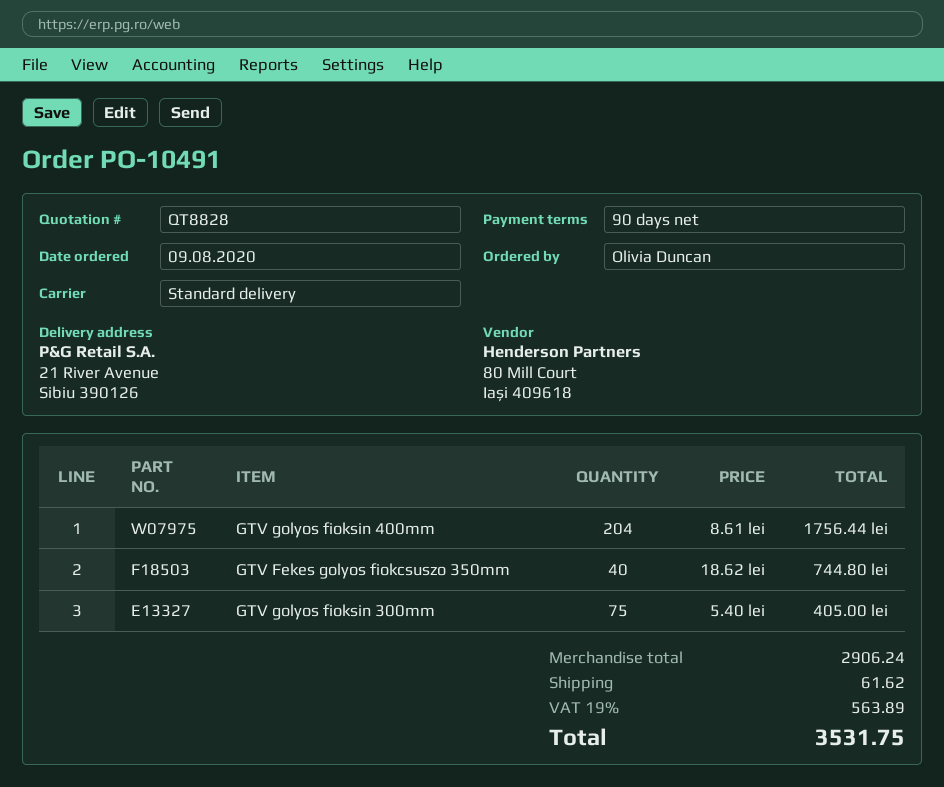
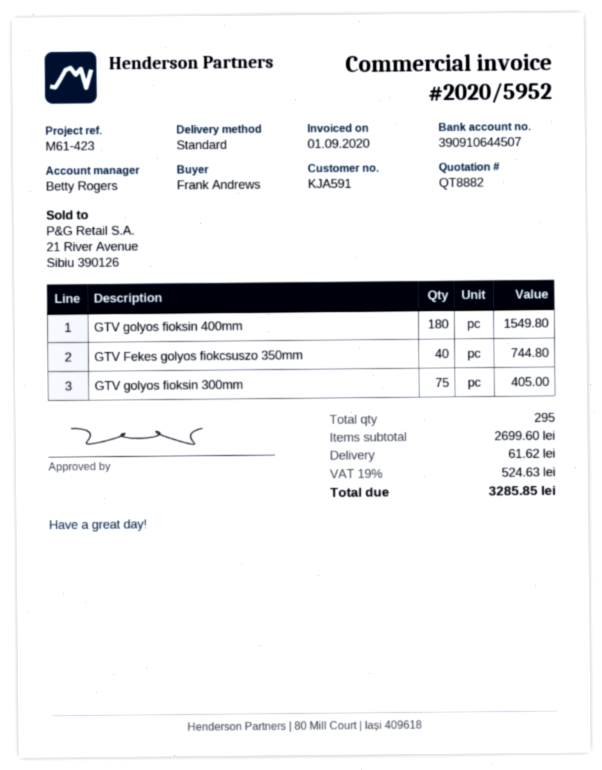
quote number: QT8828 -> QT8882
ordered by: Olivia Duncan -> Frank Andrews
GTV golyos fioksin 400mm: 204 for 1756.44 -> 180 for 1549.80
subtotal: 2906.24 -> 2699.60
tax: 19% = 563.89 -> 19% = 524.63
total: 3531.75 -> 3285.85

